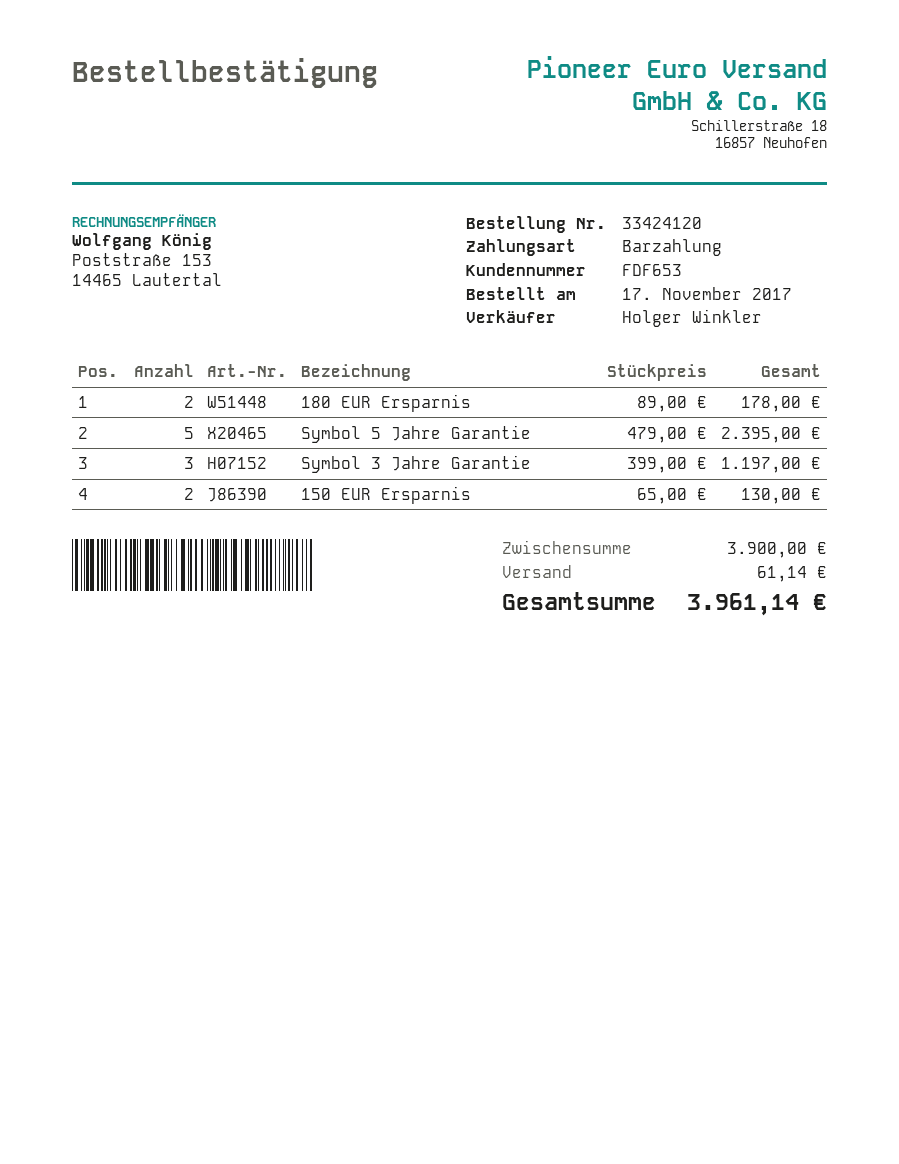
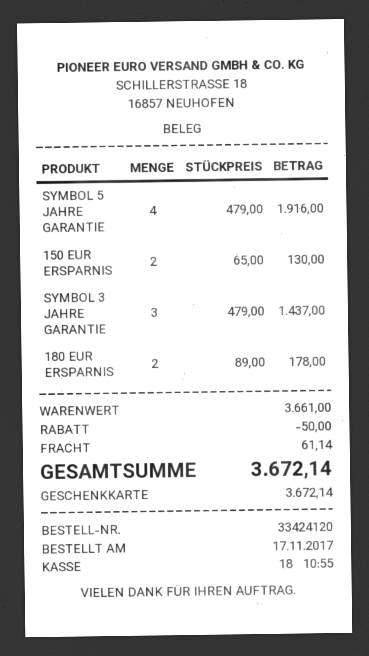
payment method: cash -> gift card
Symbol 5 Jahre Garantie: 5 x 479.00 = 2395.00 -> 4 x 479.00 = 1916.00
Symbol 3 Jahre Garantie: 3 x 399.00 = 1197.00 -> 3 x 479.00 = 1437.00
subtotal: 3900.00 -> 3661.00
discount: none -> 50.00
total: 3961.14 -> 3672.14

